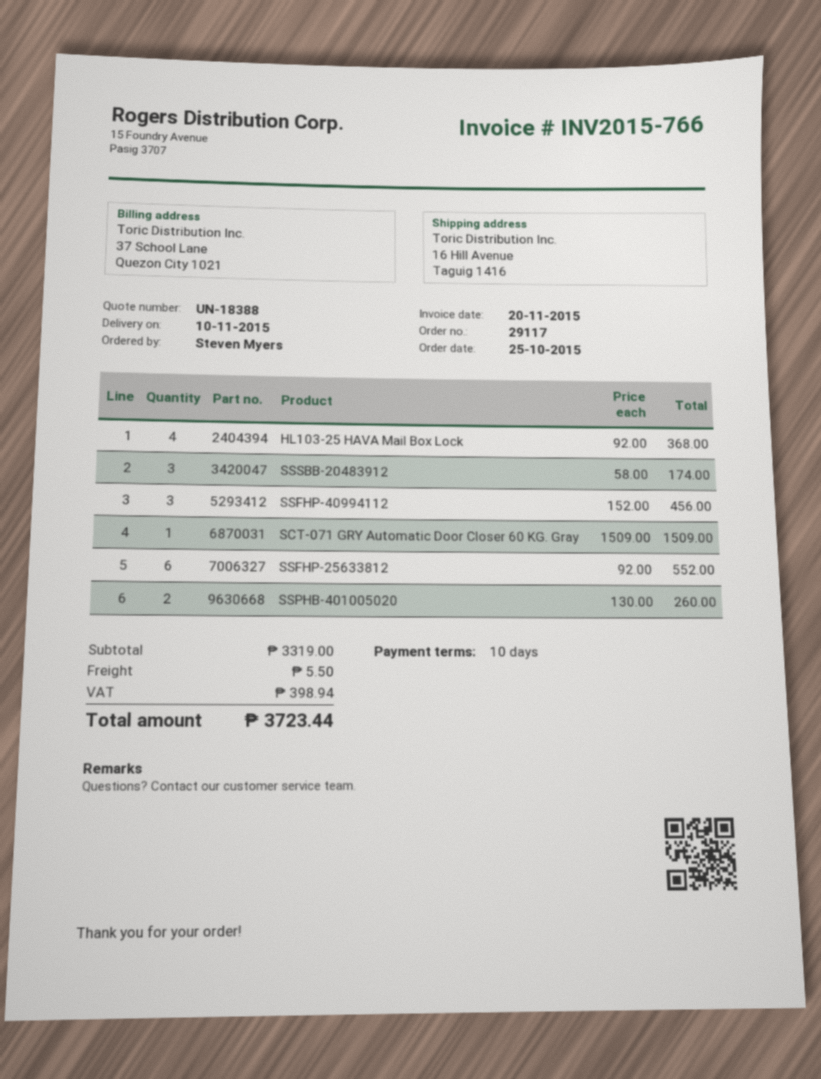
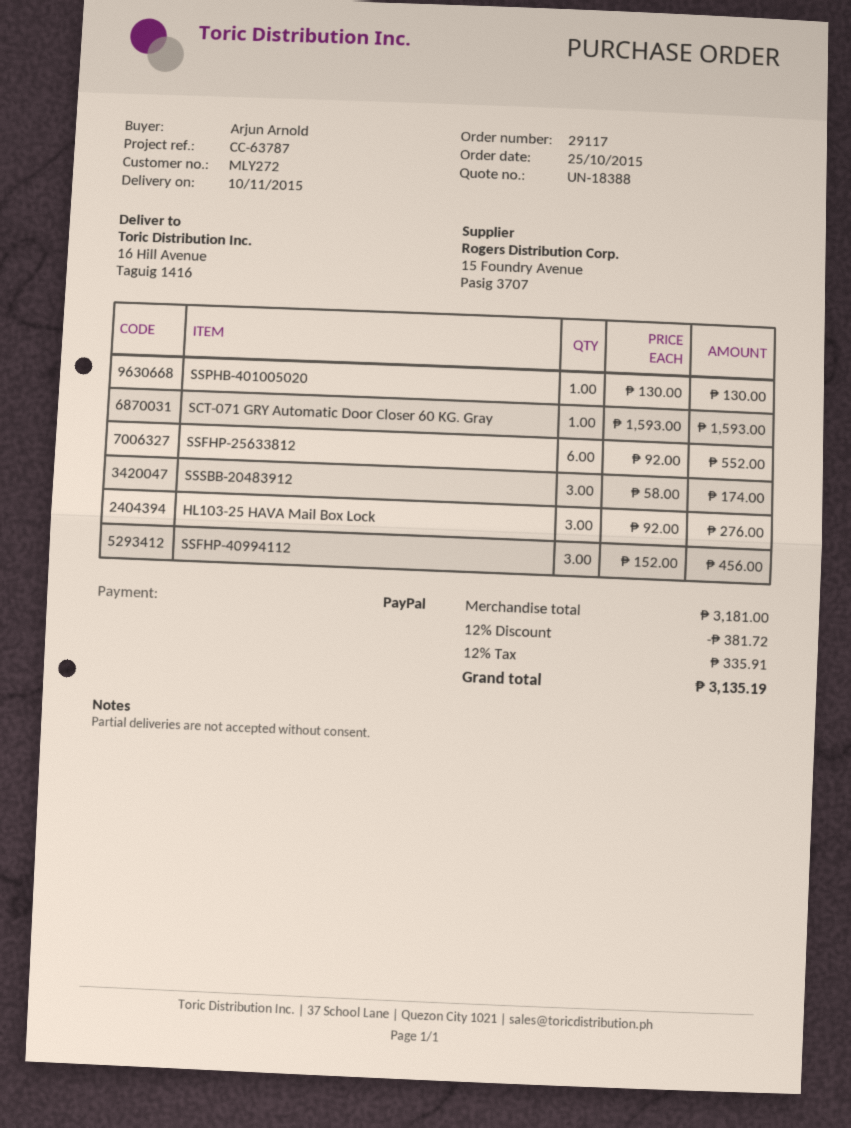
ordered by: Steven Myers -> Arjun Arnold
HL103-25 HAVA Mail Box Lock: 4 x 92.00 = 368.00 -> 3 x 92.00 = 276.00
SCT-071 GRY Automatic Door Closer 60 KG. Gray: 1 x 1509.00 = 1509.00 -> 1 x 1593.00 = 1593.00
SSPHB-401005020: 2 x 130.00 = 260.00 -> 1 x 130.00 = 130.00
subtotal: 3319.00 -> 3181.00
discount: none -> 12% = 381.72
shipping: 5.50 -> none
tax: 398.94 -> 335.91
total: 3723.44 -> 3135.19

